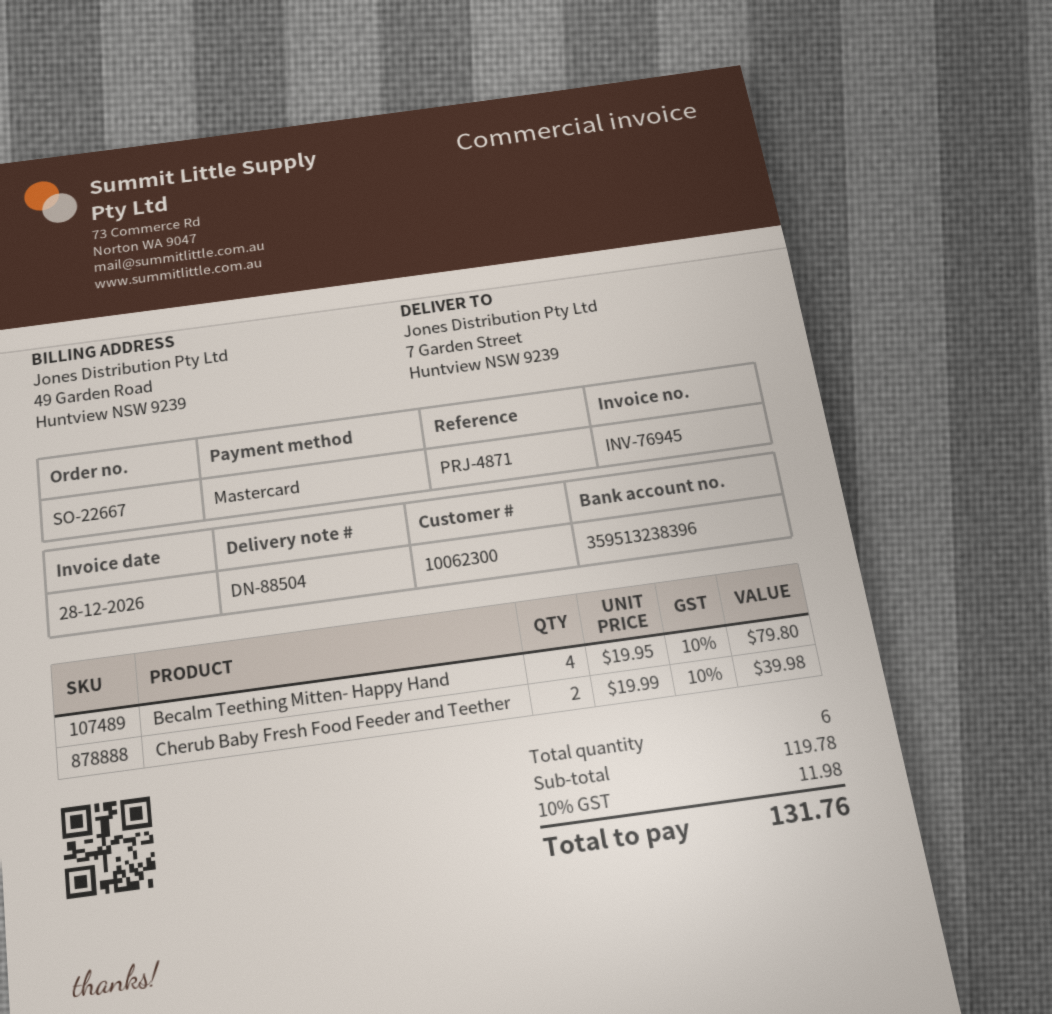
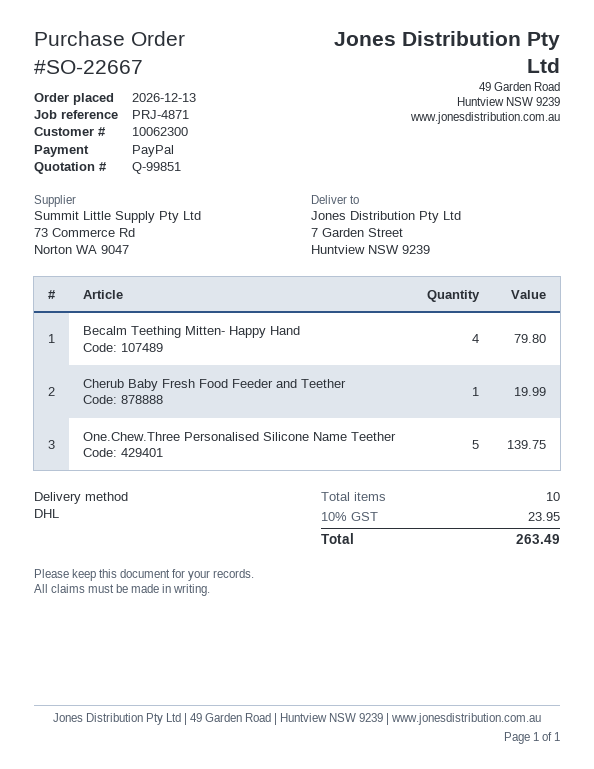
payment method: Mastercard -> PayPal
Cherub Baby Fresh Food Feeder and Teether: 2 for 39.98 -> 1 for 19.99
One.Chew.Three Personalised Silicone Name Teether: none -> 5 for 139.75
total quantity: 6 -> 10
tax: 10% = 11.98 -> 10% = 23.95
total: 131.76 -> 263.49

